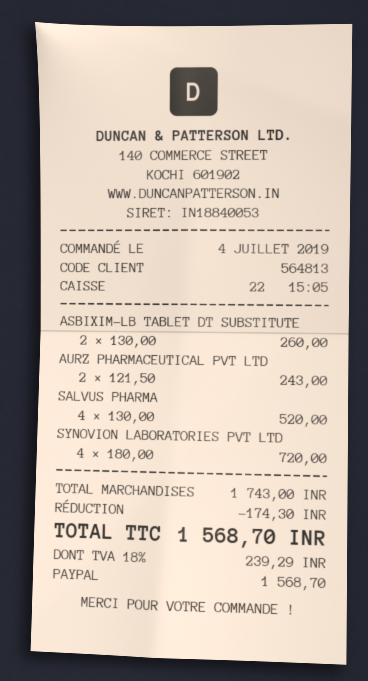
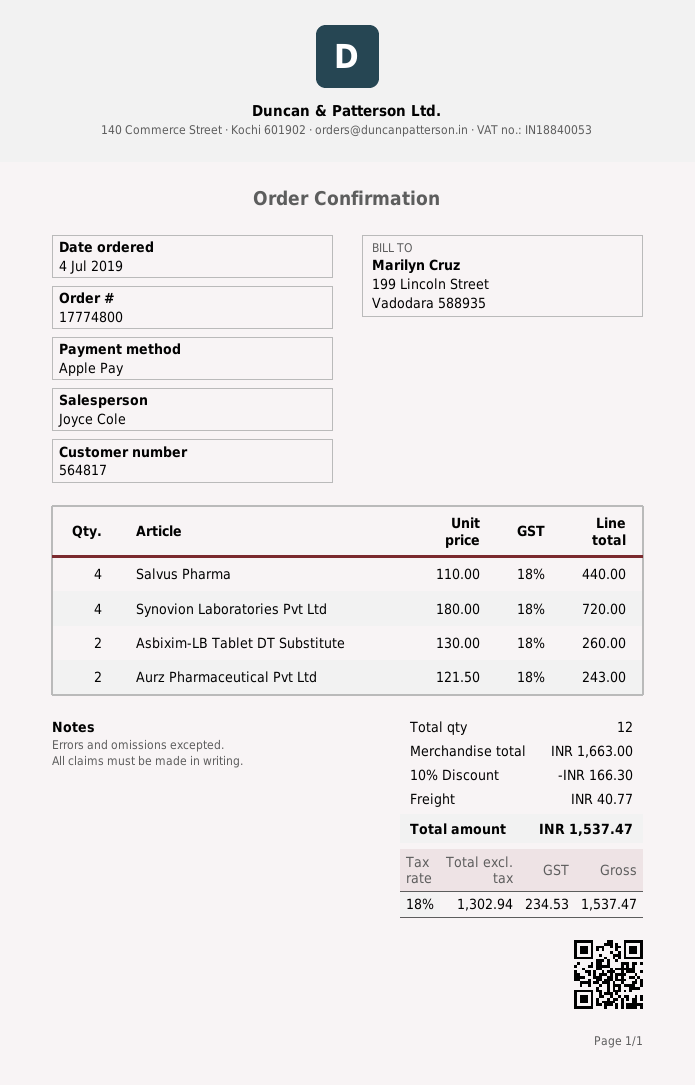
customer number: 564813 -> 564817
payment method: PayPal -> Apple Pay
SALVUS PHARMA: 4 x 130.00 = 520.00 -> 4 x 110.00 = 440.00
subtotal: 1743.00 -> 1663.00
discount: 174.30 -> 166.30
shipping: none -> 40.77
tax: 18% = 239.29 -> 18% = 234.53
total: 1568.70 -> 1537.47

